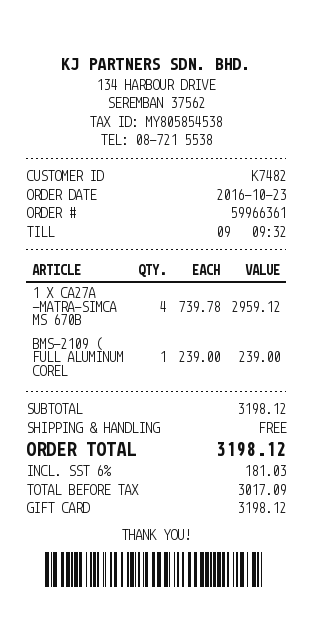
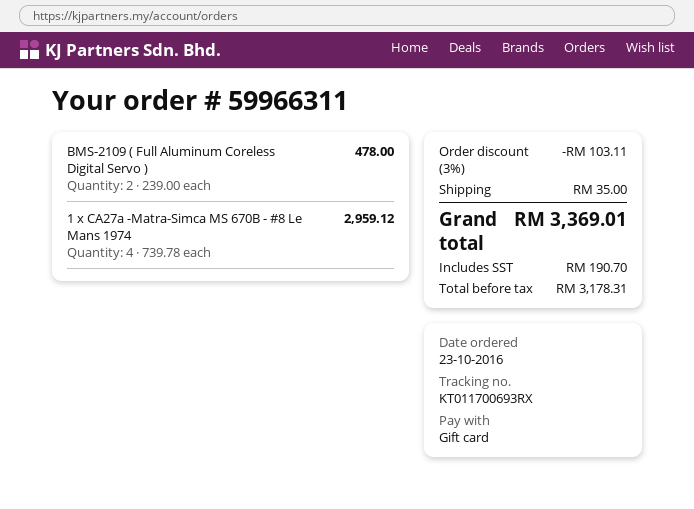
order number: 59966361 -> 59966311
BMS-2109 ( FULL ALUMINUM COREL: 1 x 239.00 = 239.00 -> 2 x 239.00 = 478.00
discount: none -> 3% = 103.11
shipping: 0.00 -> 35.00
net: 3017.09 -> 3178.31
tax: 181.03 -> 190.70
total: 3198.12 -> 3369.01

